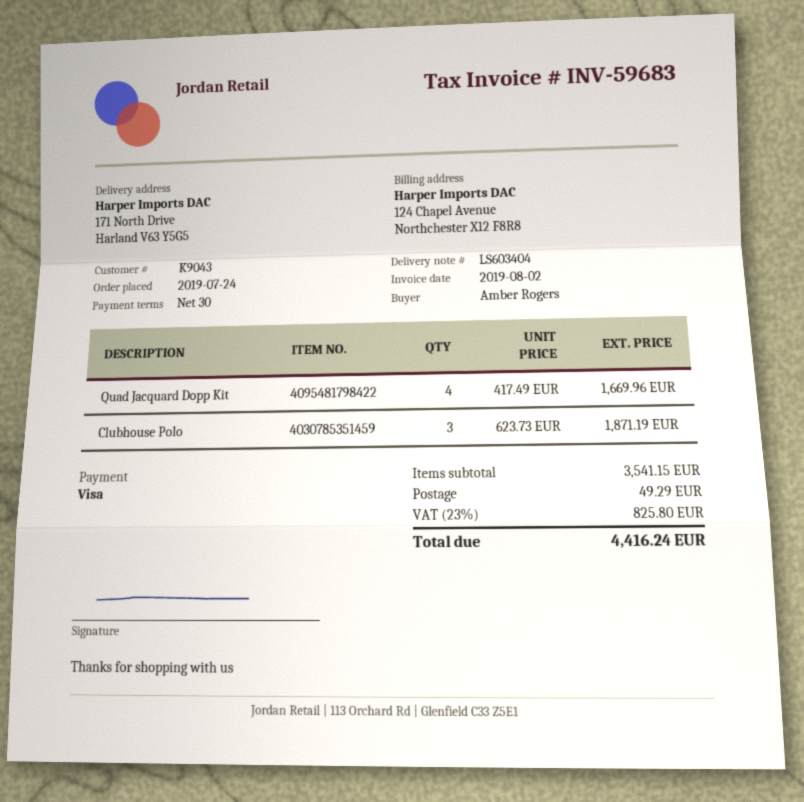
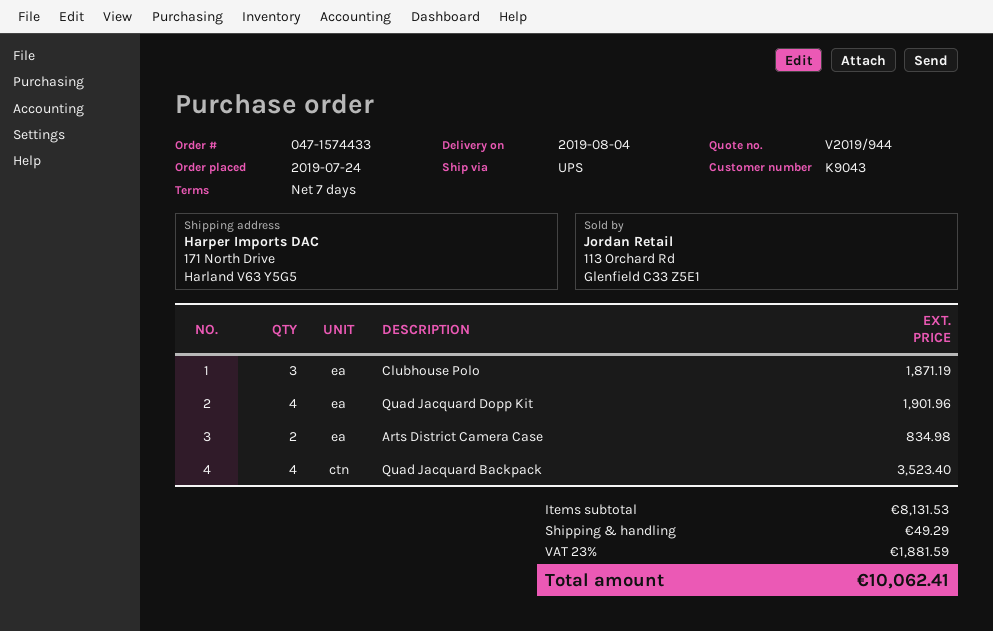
payment terms: 30 days -> 7 days
Quad Jacquard Dopp Kit: 4 for 1669.96 -> 4 for 1901.96
Arts District Camera Case: none -> 2 for 834.98
Quad Jacquard Backpack: none -> 4 for 3523.40
subtotal: 3541.15 -> 8131.53
tax: 23% = 825.80 -> 23% = 1881.59
total: 4416.24 -> 10062.41

